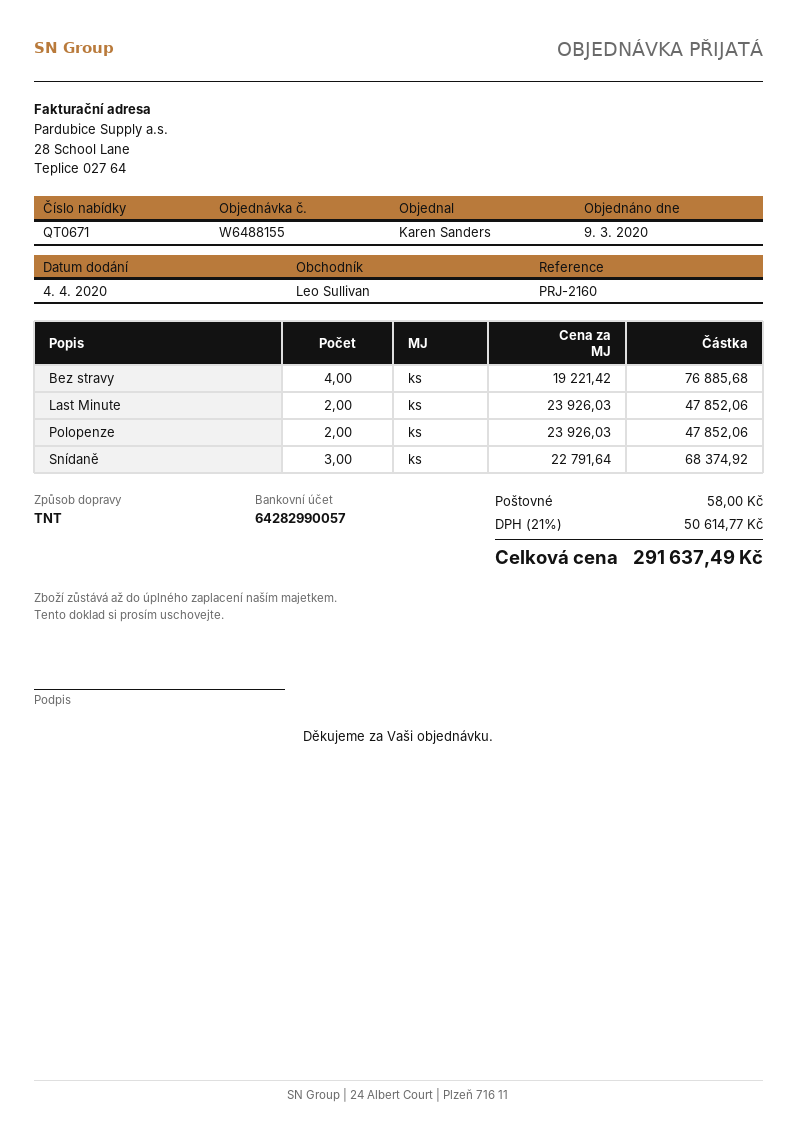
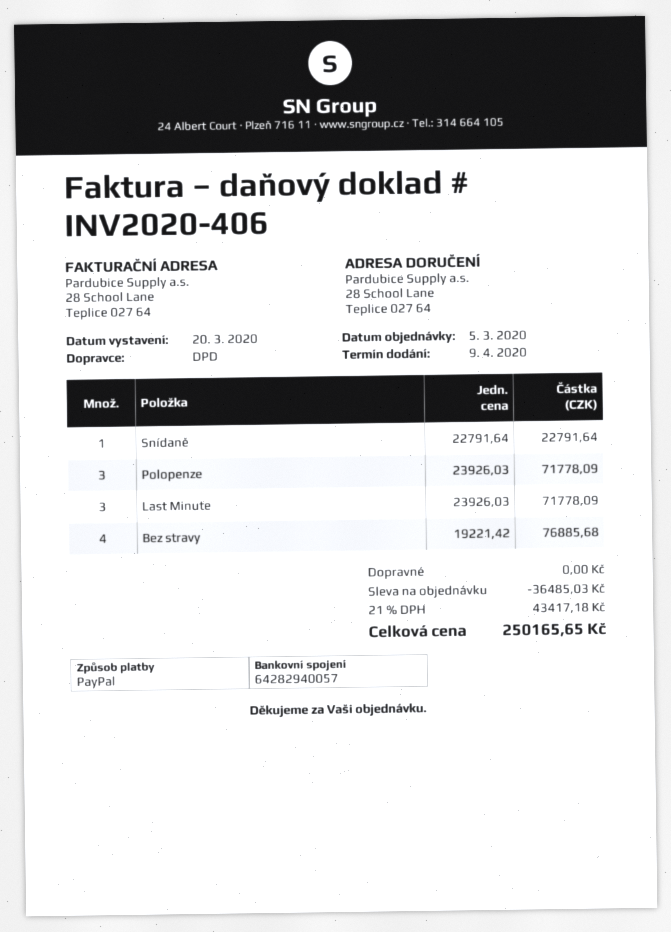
order date: 2020-03-09 -> 2020-03-05
delivery date: 2020-04-04 -> 2020-04-09
bank account: 64282990057 -> 64282940057
shipping method: TNT -> DPD
Last Minute: 2 x 23926.03 = 47852.06 -> 3 x 23926.03 = 71778.09
Polopenze: 2 x 23926.03 = 47852.06 -> 3 x 23926.03 = 71778.09
Snídaně: 3 x 22791.64 = 68374.92 -> 1 x 22791.64 = 22791.64
discount: none -> 36485.03
shipping: 58.00 -> 0.00
tax: 21% = 50614.77 -> 21% = 43417.18
total: 291637.49 -> 250165.65

